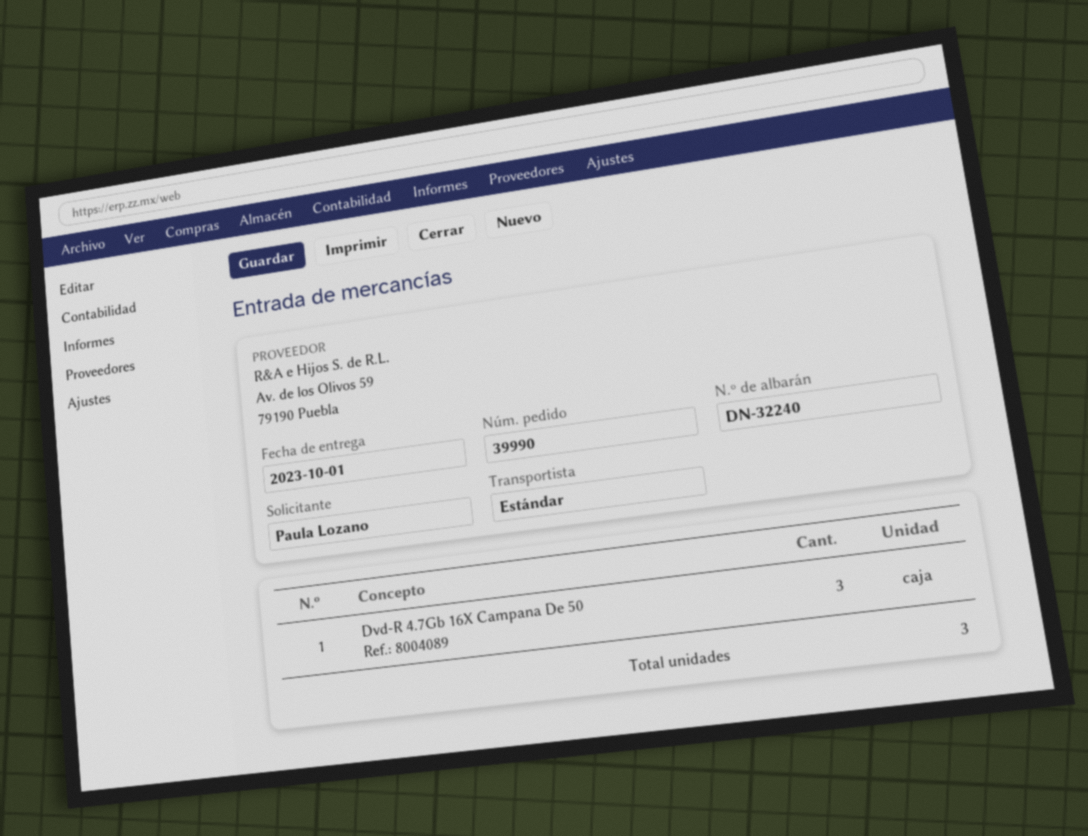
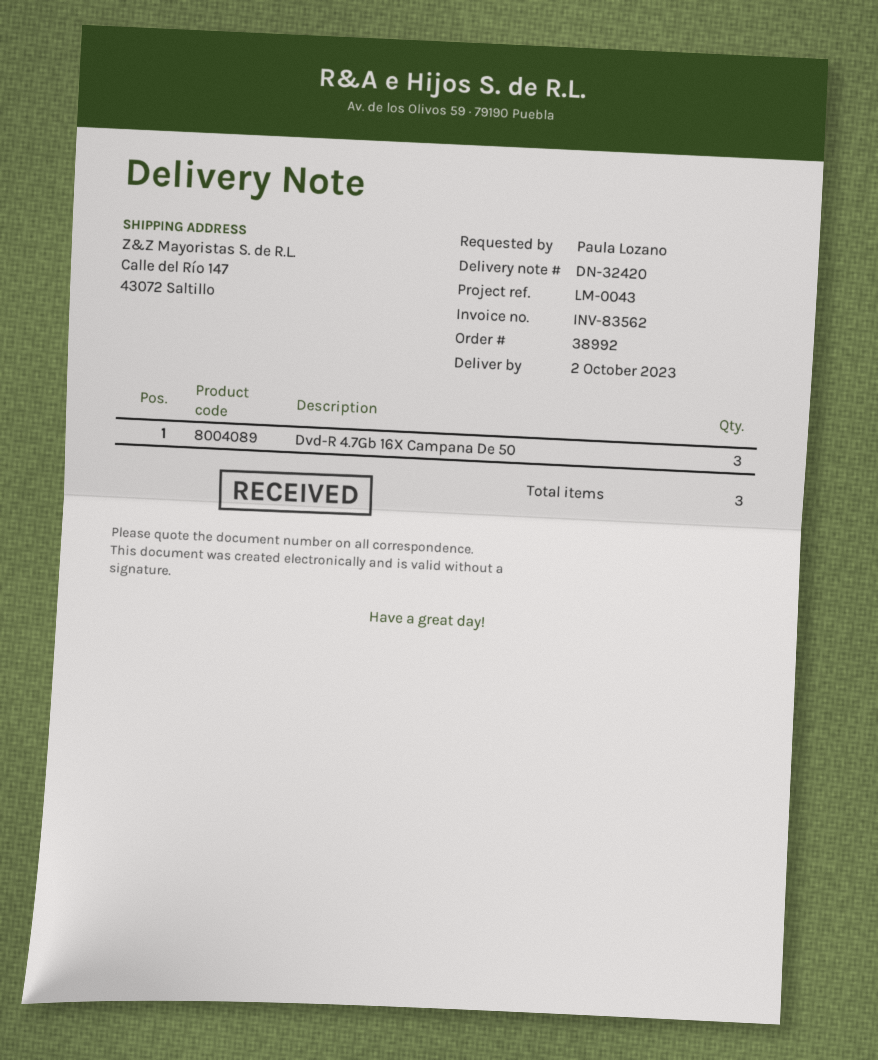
order number: 39990 -> 38992
delivery note number: DN-32240 -> DN-32420
delivery date: 2023-10-01 -> 2023-10-02

